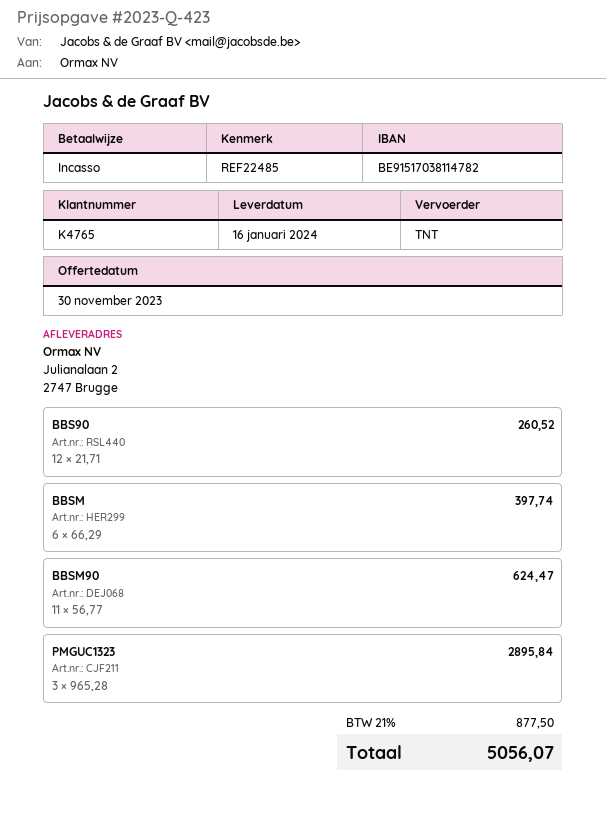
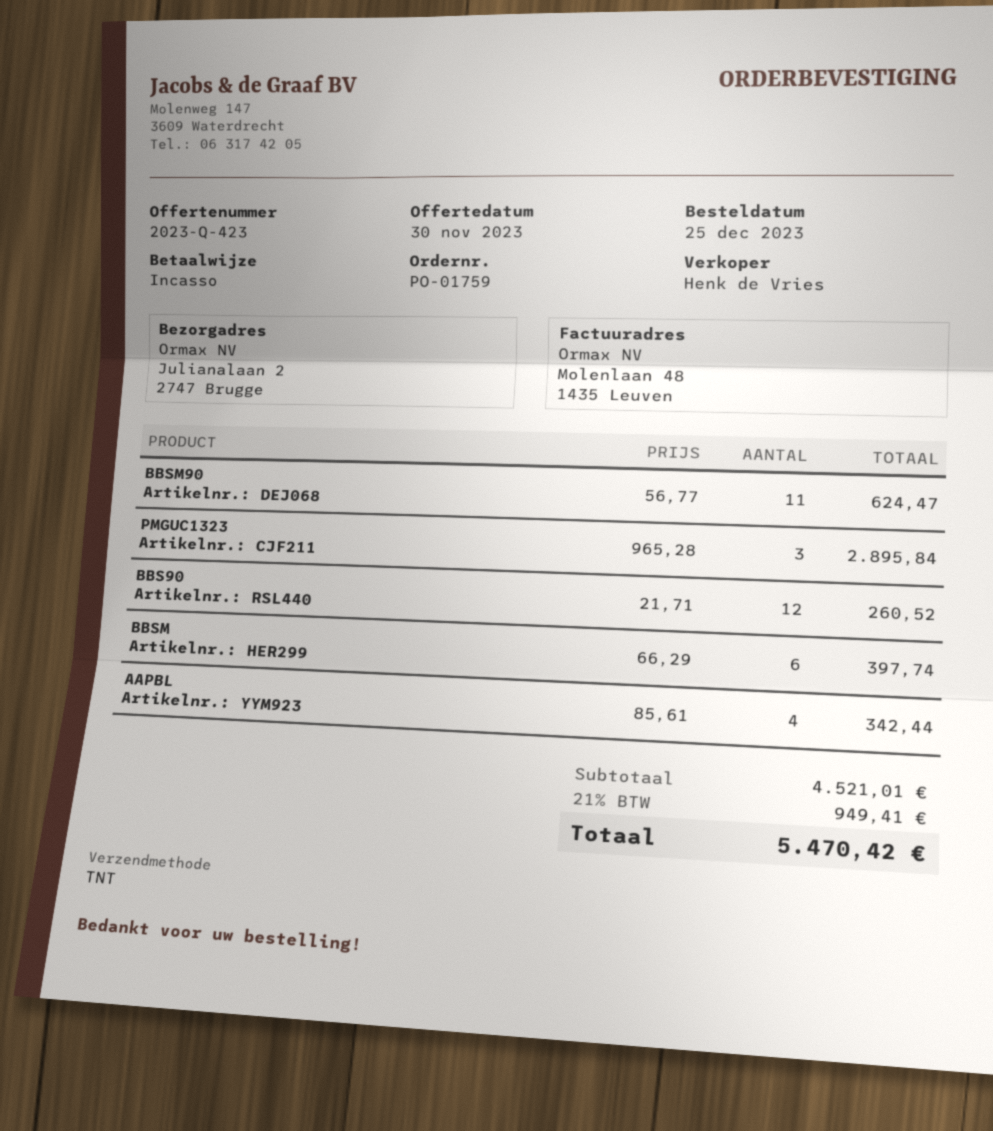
AAPBL: none -> 4 x 85.61 = 342.44
tax: 21% = 877.50 -> 21% = 949.41
total: 5056.07 -> 5470.42

